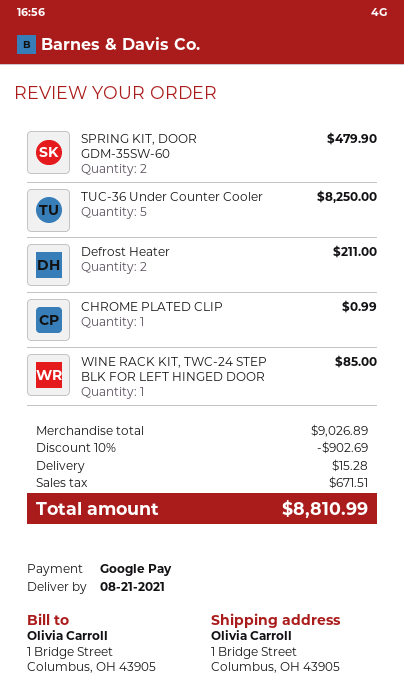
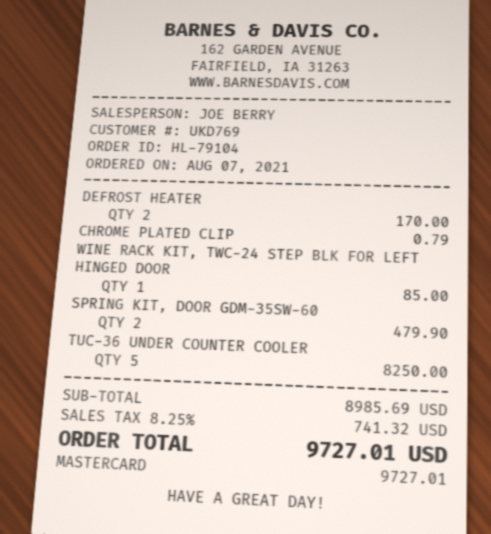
payment method: Google Pay -> Mastercard
Defrost Heater: 2 for 211.00 -> 2 for 170.00
CHROME PLATED CLIP: 1 for 0.99 -> 1 for 0.79
subtotal: 9026.89 -> 8985.69
discount: 10% = 902.69 -> none
shipping: 15.28 -> none
tax: 671.51 -> 741.32
total: 8810.99 -> 9727.01

